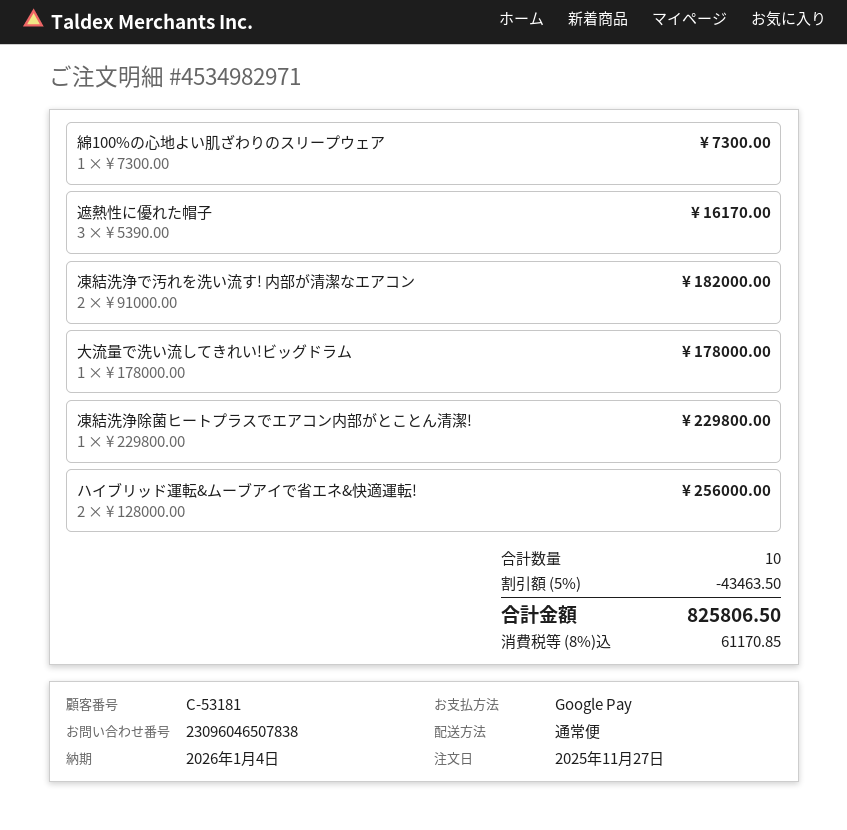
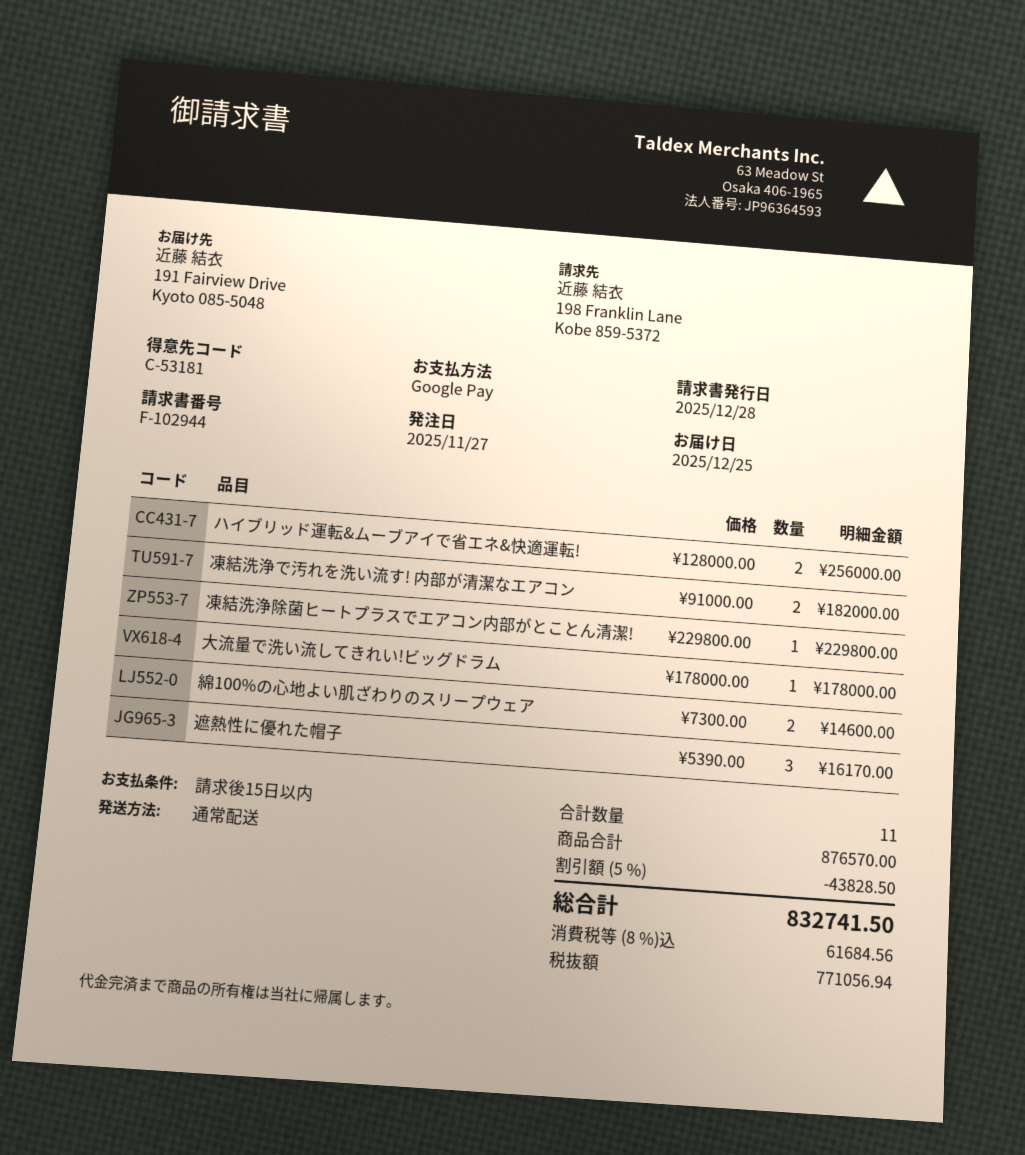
delivery date: 2026-01-04 -> 2025-12-25
綿100%の心地よい肌ざわりのスリープウェア: 1 x 7300.00 = 7300.00 -> 2 x 7300.00 = 14600.00
total quantity: 10 -> 11
discount: 5% = 43463.50 -> 5% = 43828.50
tax: 8% = 61170.85 -> 8% = 61684.56
total: 825806.50 -> 832741.50

